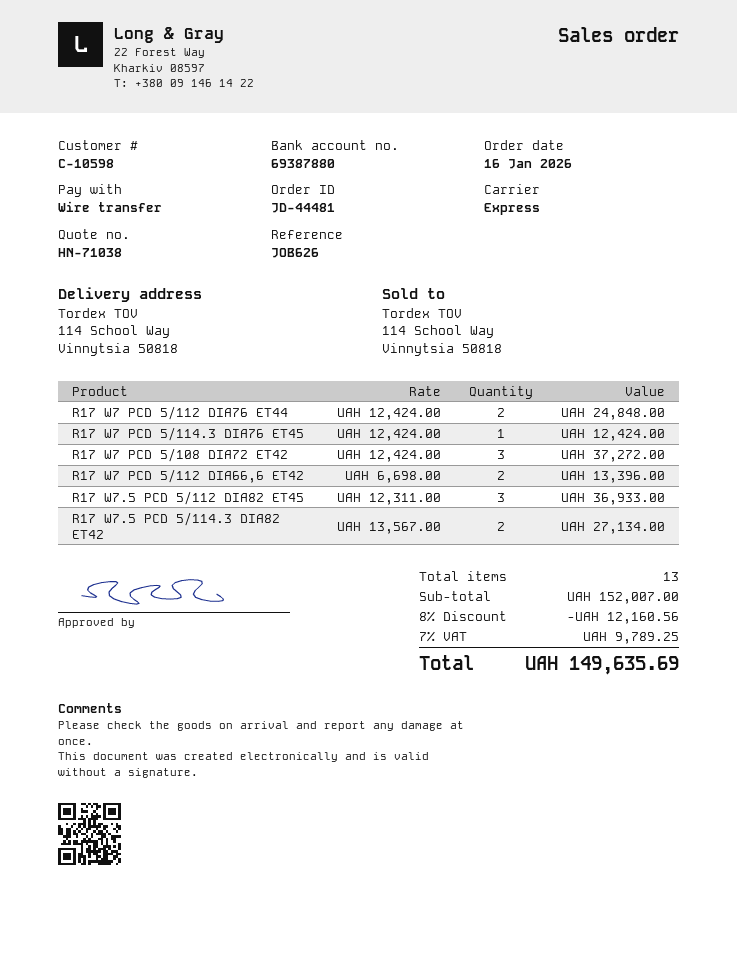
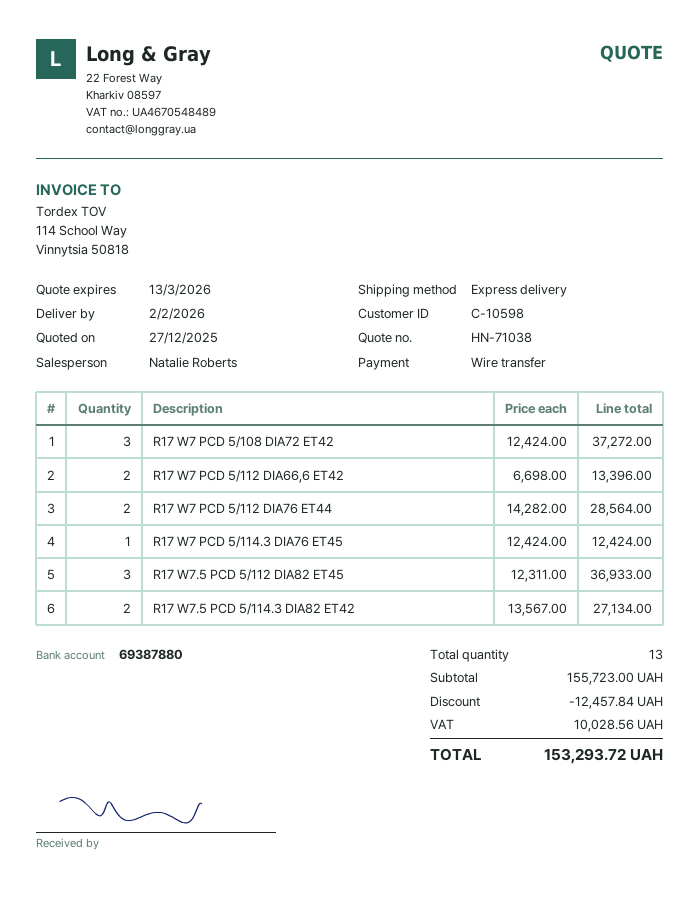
R17 W7 PCD 5/112 DIA76 ET44: 2 x 12424.00 = 24848.00 -> 2 x 14282.00 = 28564.00
subtotal: 152007.00 -> 155723.00
discount: 12160.56 -> 12457.84
tax: 9789.25 -> 10028.56
total: 149635.69 -> 153293.72

